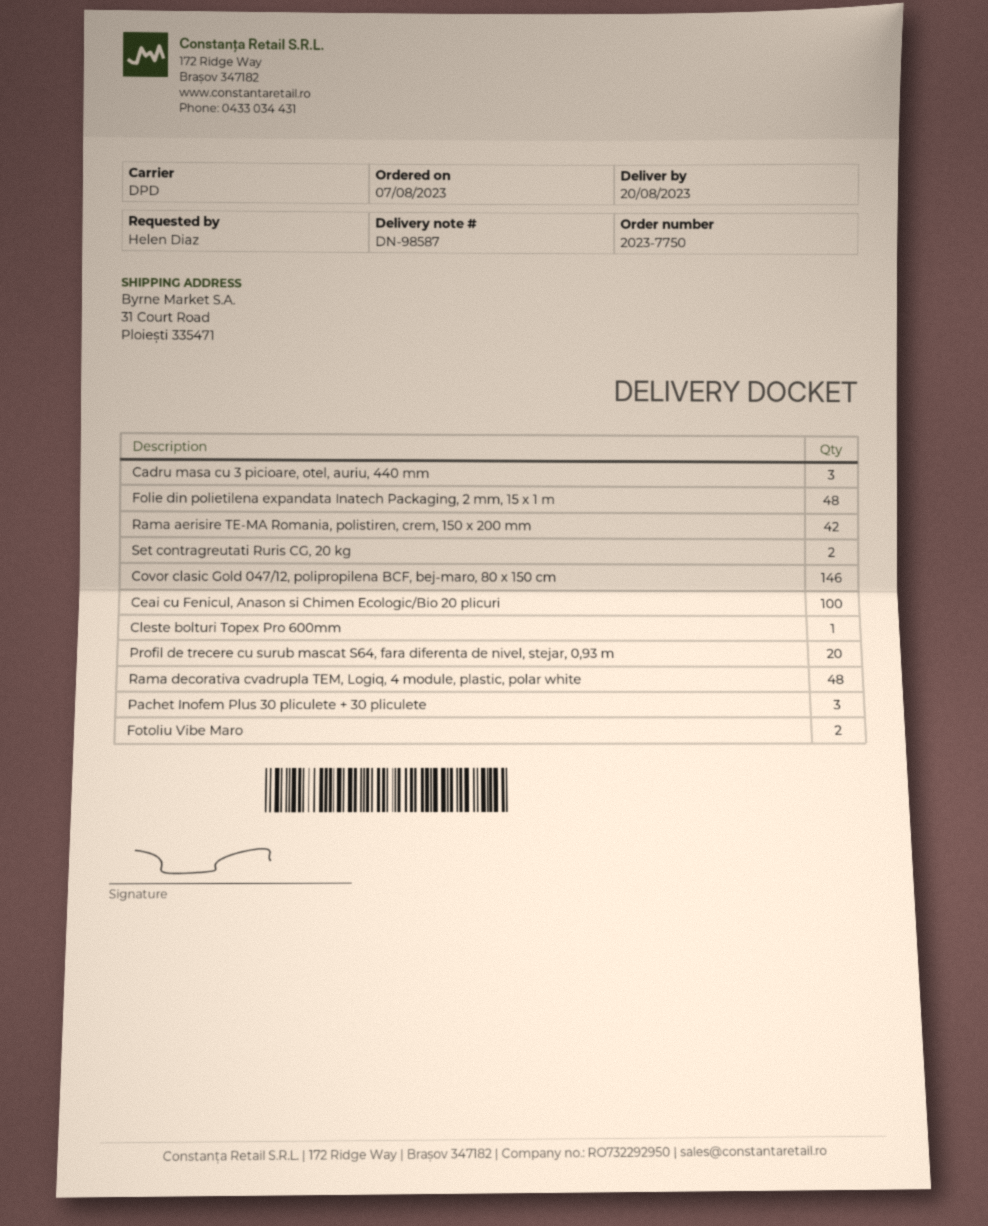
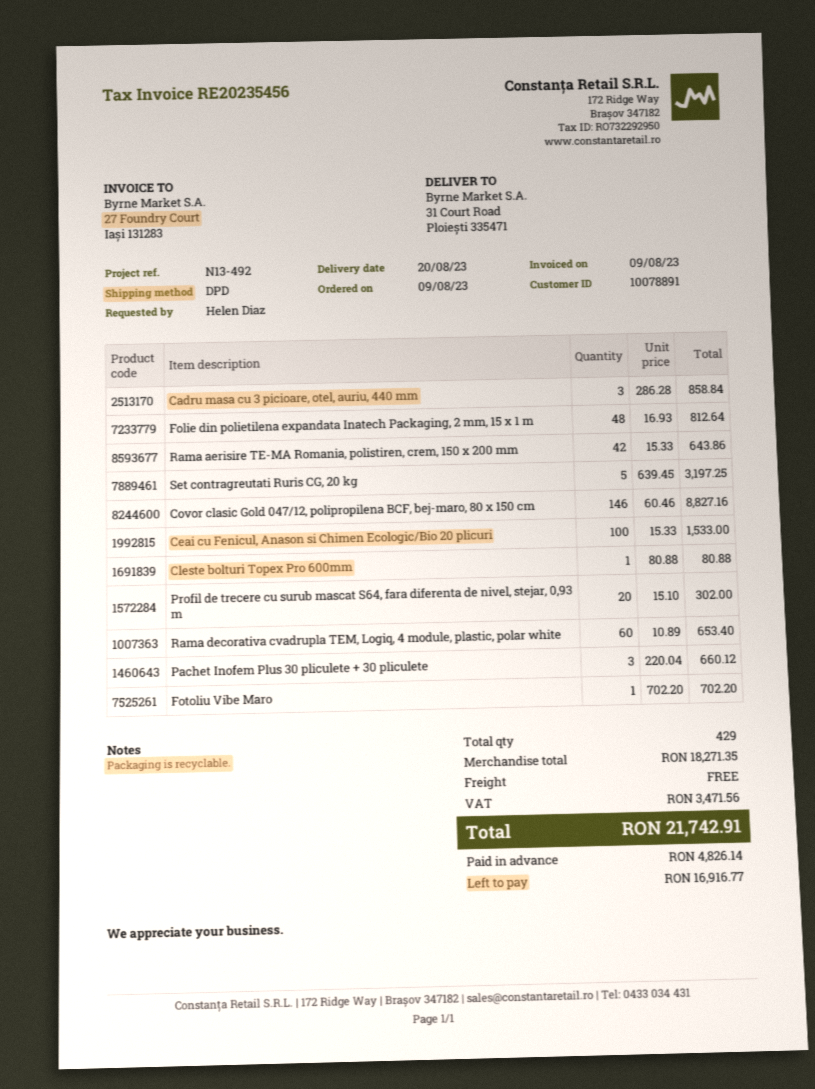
order date: 2023-08-07 -> 2023-08-09
Set contragreutati Ruris CG, 20 kg: 2 -> 5
Rama decorativa cvadrupla TEM, Logiq, 4 module, plastic, polar white: 48 -> 60
Fotoliu Vibe Maro: 2 -> 1

